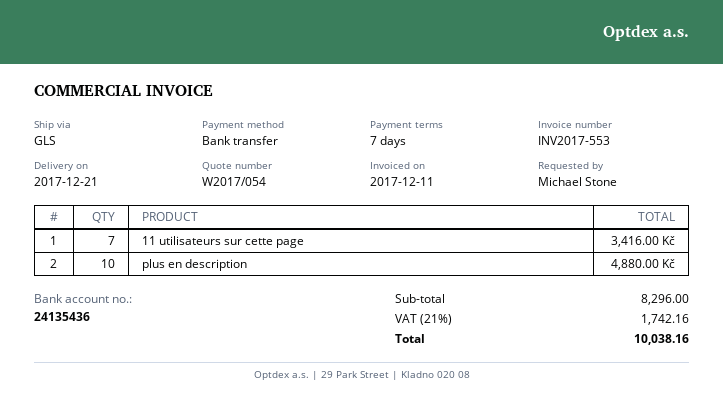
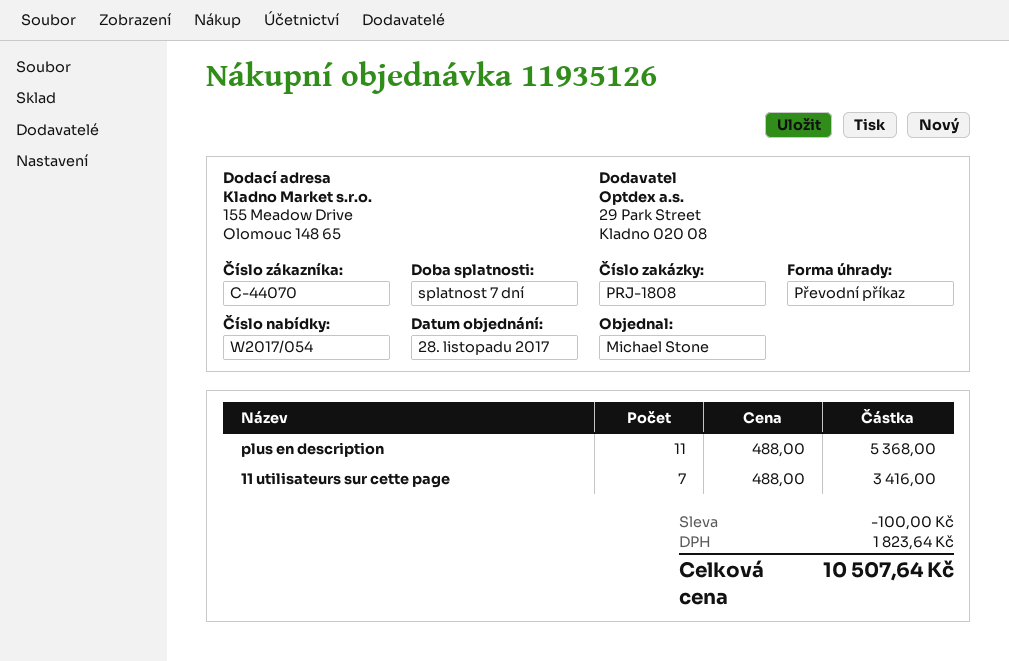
plus en description: 10 for 4880.00 -> 11 for 5368.00
discount: none -> 100.00
tax: 1742.16 -> 1823.64
total: 10038.16 -> 10507.64

